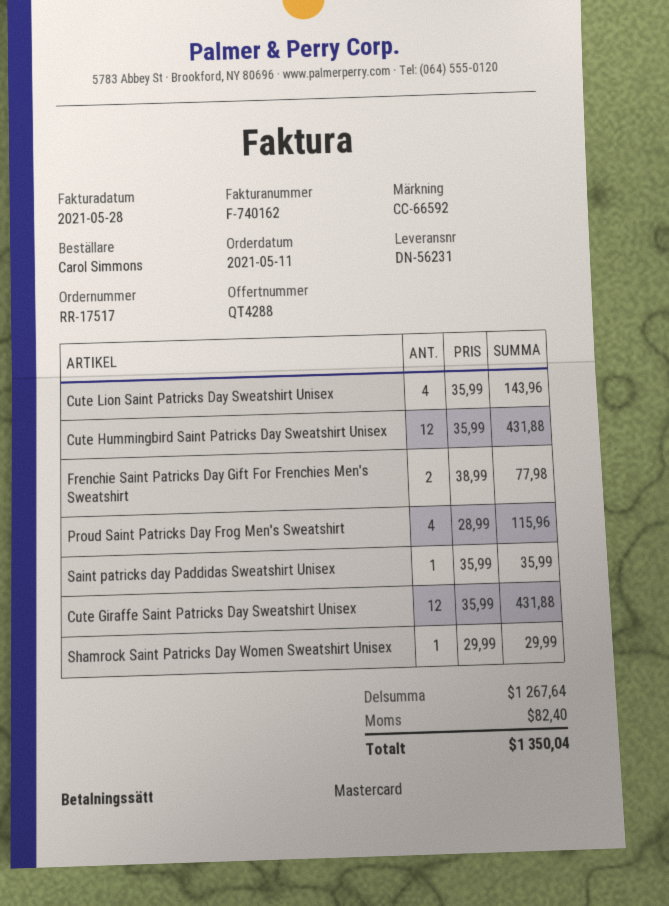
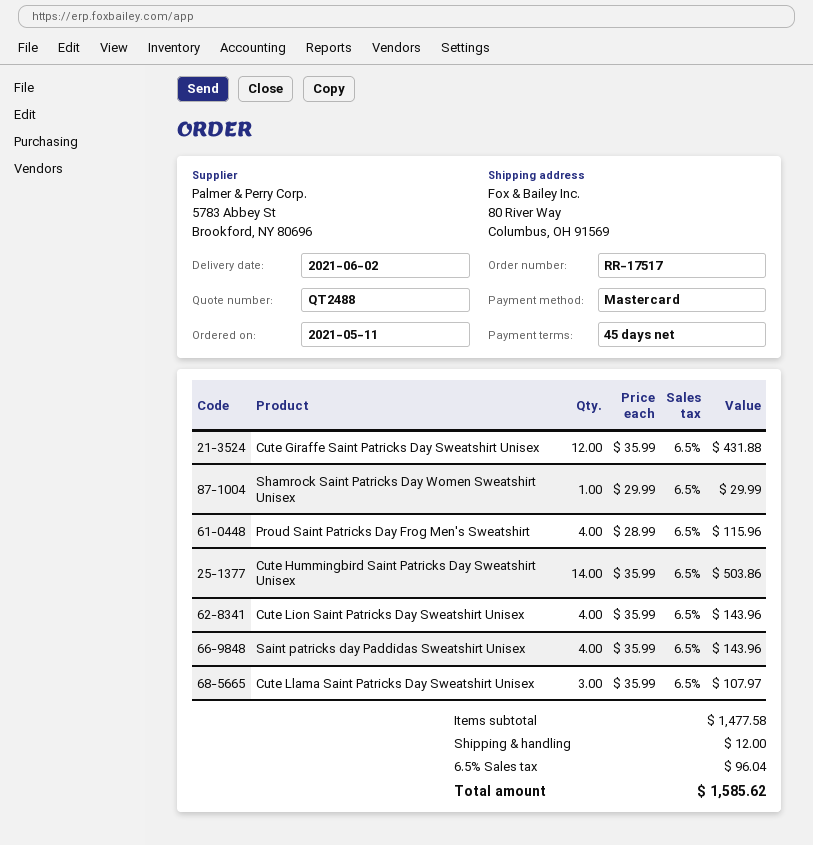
quote number: QT4288 -> QT2488
Cute Hummingbird Saint Patricks Day Sweatshirt Unisex: 12 x 35.99 = 431.88 -> 14 x 35.99 = 503.86
Frenchie Saint Patricks Day Gift For Frenchies Men's Sweatshirt: 2 x 38.99 = 77.98 -> none
Saint patricks day Paddidas Sweatshirt Unisex: 1 x 35.99 = 35.99 -> 4 x 35.99 = 143.96
Cute Llama Saint Patricks Day Sweatshirt Unisex: none -> 3 x 35.99 = 107.97
subtotal: 1267.64 -> 1477.58
shipping: none -> 12.00
tax: 82.40 -> 96.04
total: 1350.04 -> 1585.62

